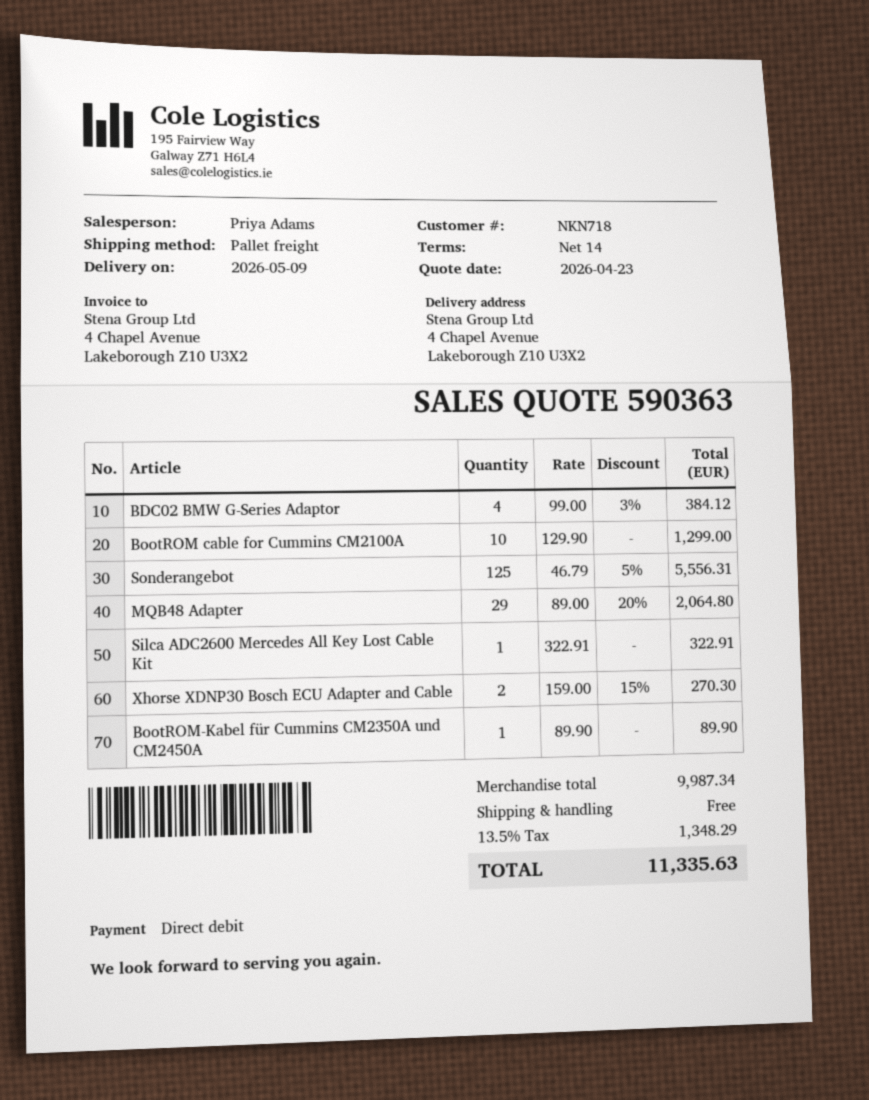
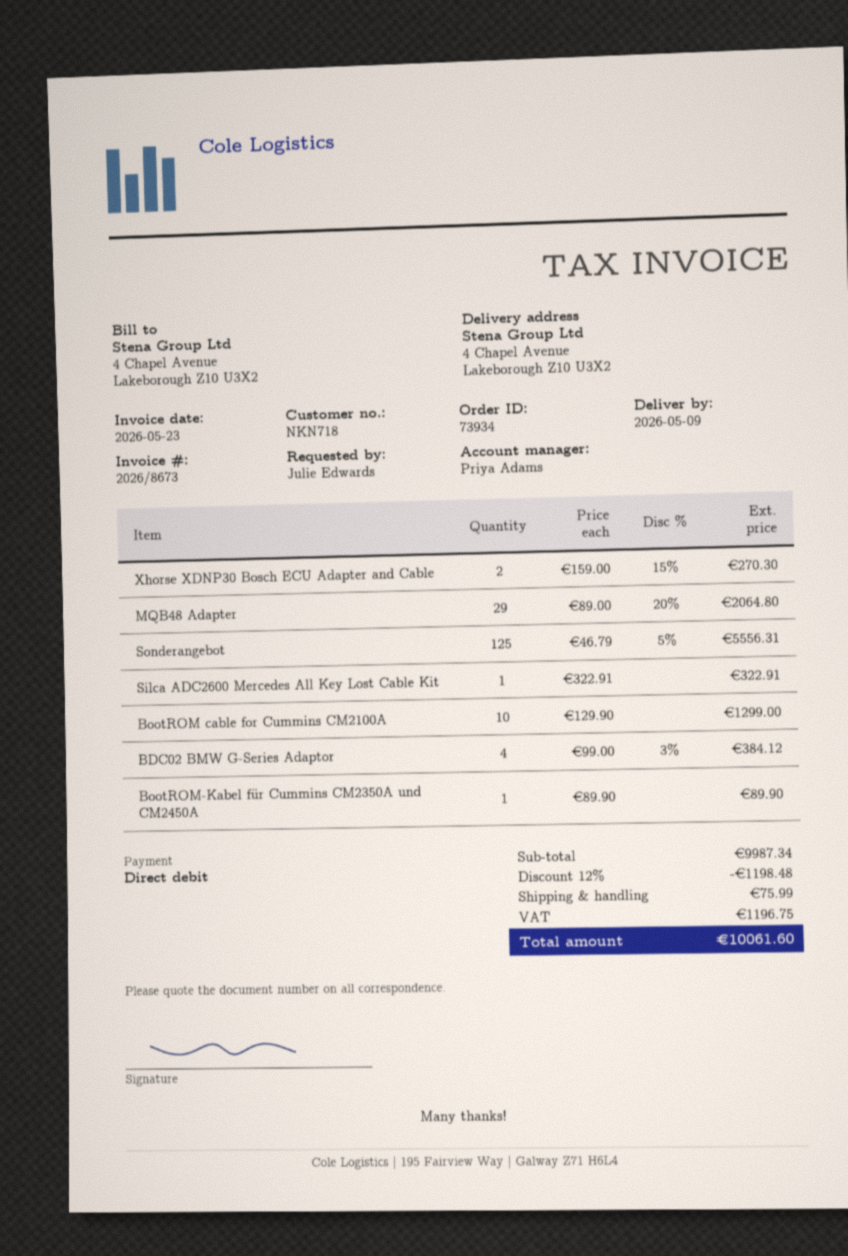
discount: none -> 12% = 1198.48
shipping: 0.00 -> 75.99
tax: 1348.29 -> 1196.75
total: 11335.63 -> 10061.60

